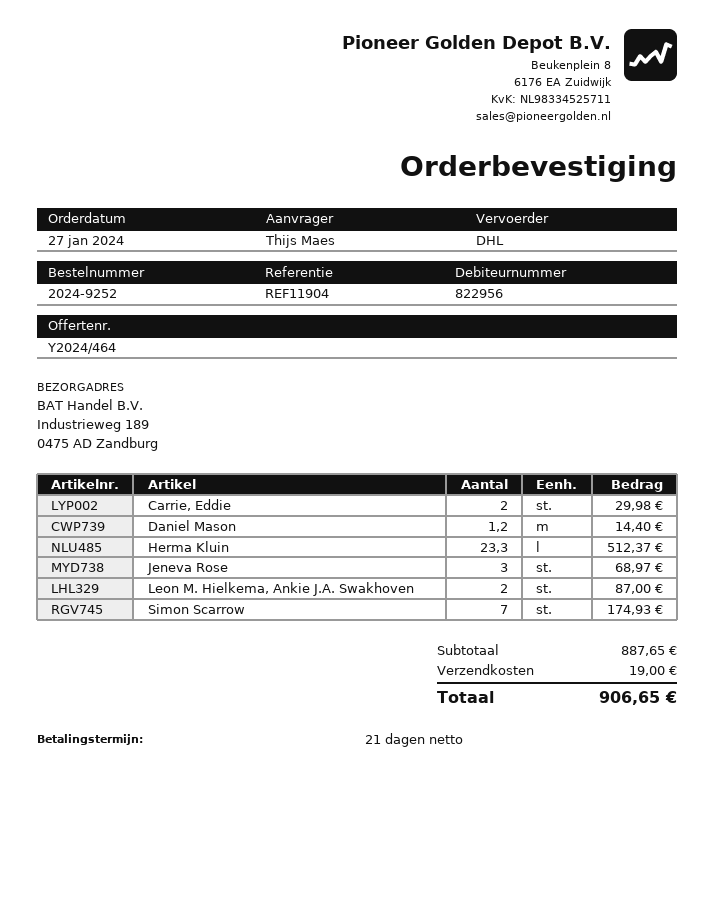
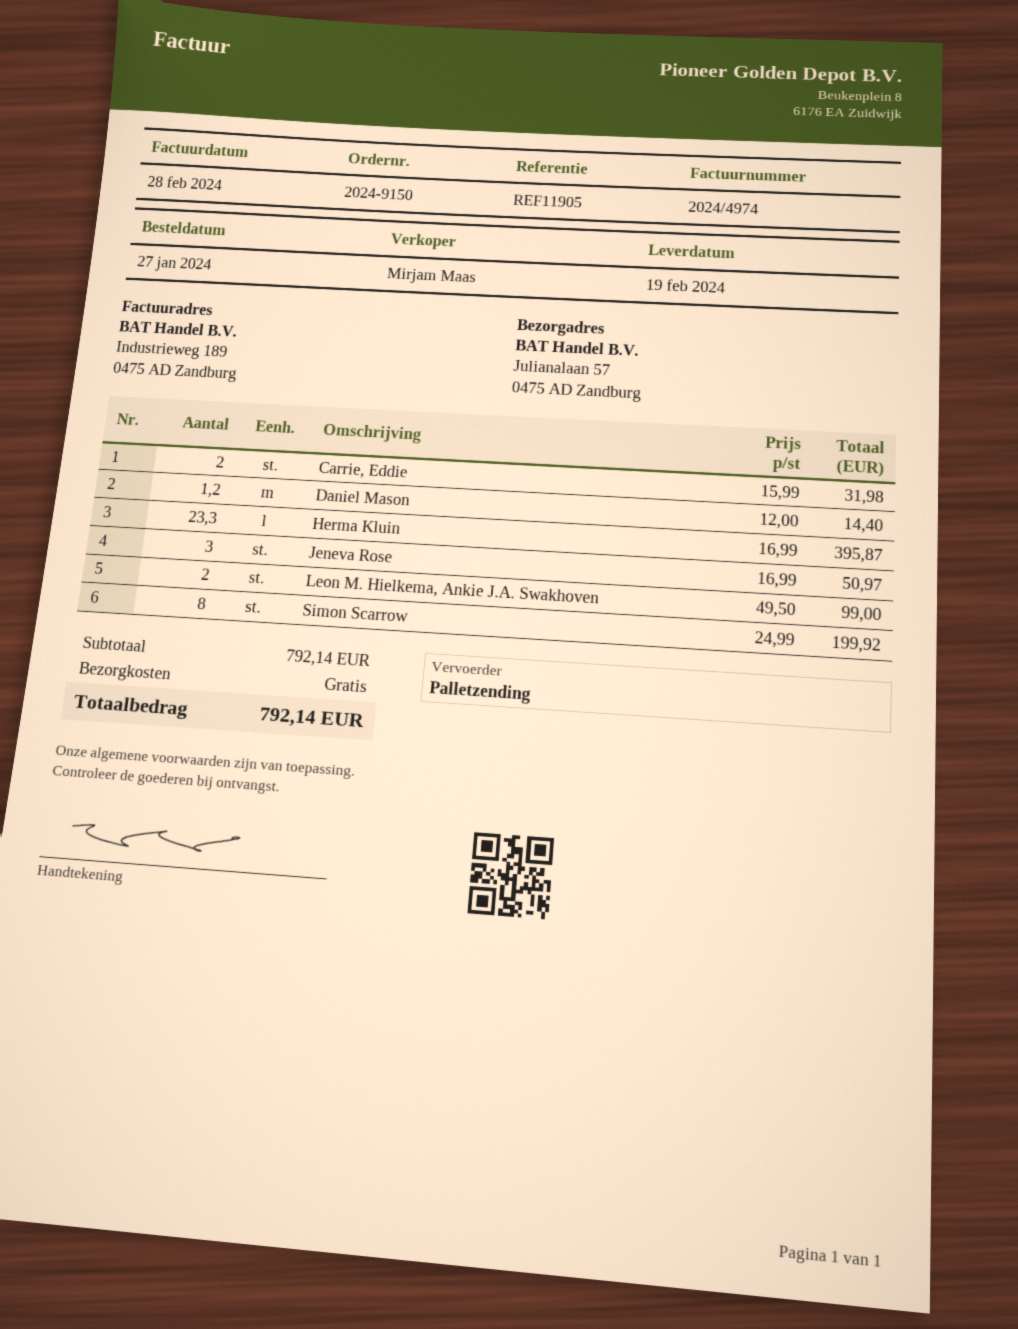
order number: 2024-9252 -> 2024-9150
reference: REF11904 -> REF11905
shipping method: DHL -> pallet freight
ship to: Industrieweg 189, 0475 AD Zandburg -> Julianalaan 57, 0475 AD Zandburg
Carrie, Eddie: 2 for 29.98 -> 2 for 31.98
Herma Kluin: 23.3 for 512.37 -> 23.3 for 395.87
Jeneva Rose: 3 for 68.97 -> 3 for 50.97
Leon M. Hielkema, Ankie J.A. Swakhoven: 2 for 87.00 -> 2 for 99.00
Simon Scarrow: 7 for 174.93 -> 8 for 199.92
subtotal: 887.65 -> 792.14
shipping: 19.00 -> 0.00
total: 906.65 -> 792.14

